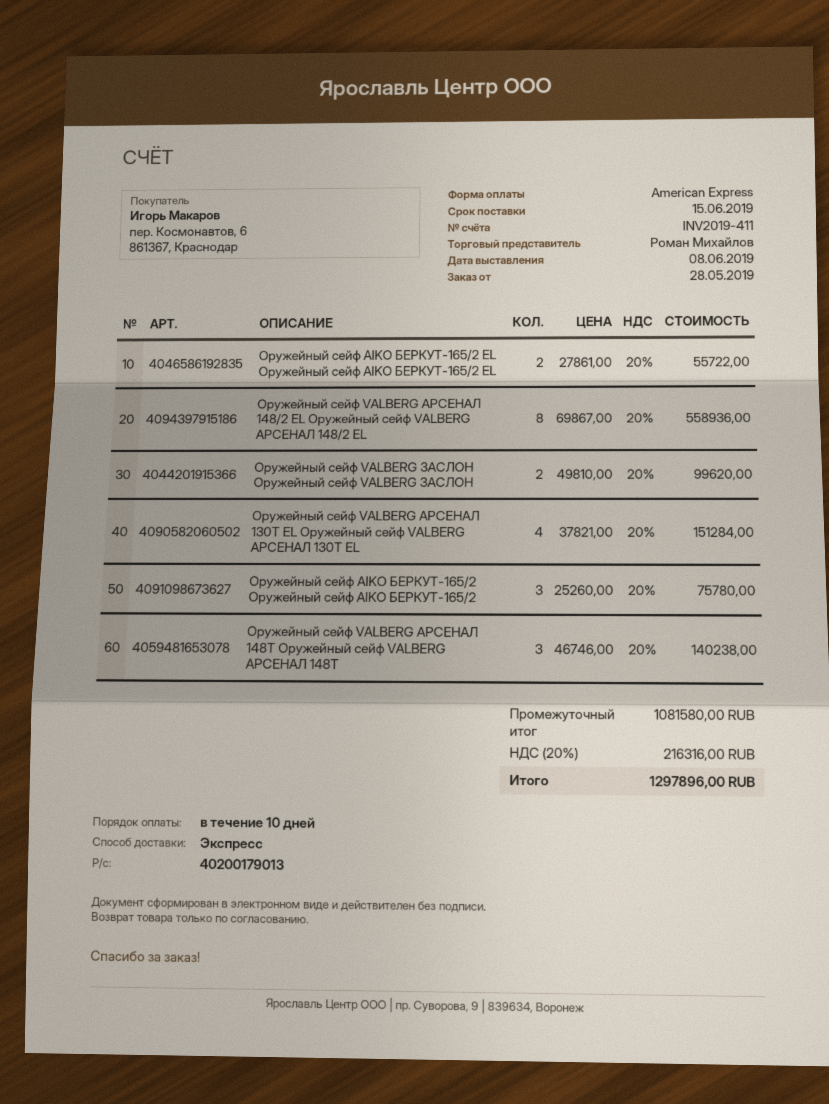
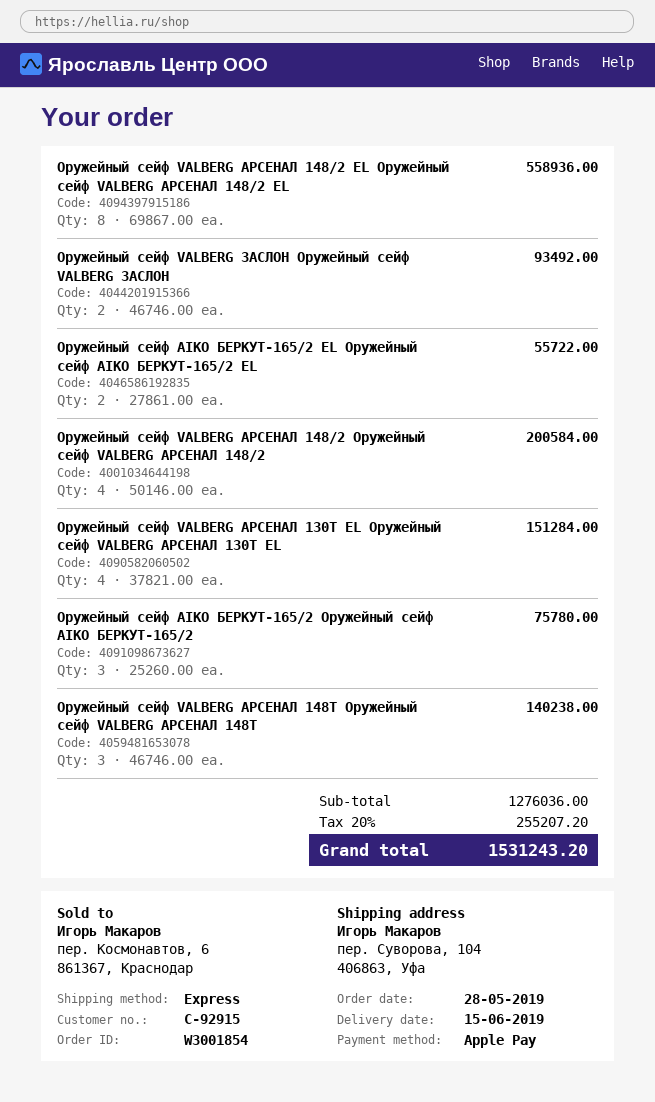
payment method: American Express -> Apple Pay
Оружейный сейф VALBERG ЗАСЛОН Оружейный сейф VALBERG ЗАСЛОН: 2 x 49810.00 = 99620.00 -> 2 x 46746.00 = 93492.00
Оружейный сейф VALBERG АРСЕНАЛ 148/2 Оружейный сейф VALBERG АРСЕНАЛ 148/2: none -> 4 x 50146.00 = 200584.00
subtotal: 1081580.00 -> 1276036.00
tax: 20% = 216316.00 -> 20% = 255207.20
total: 1297896.00 -> 1531243.20

